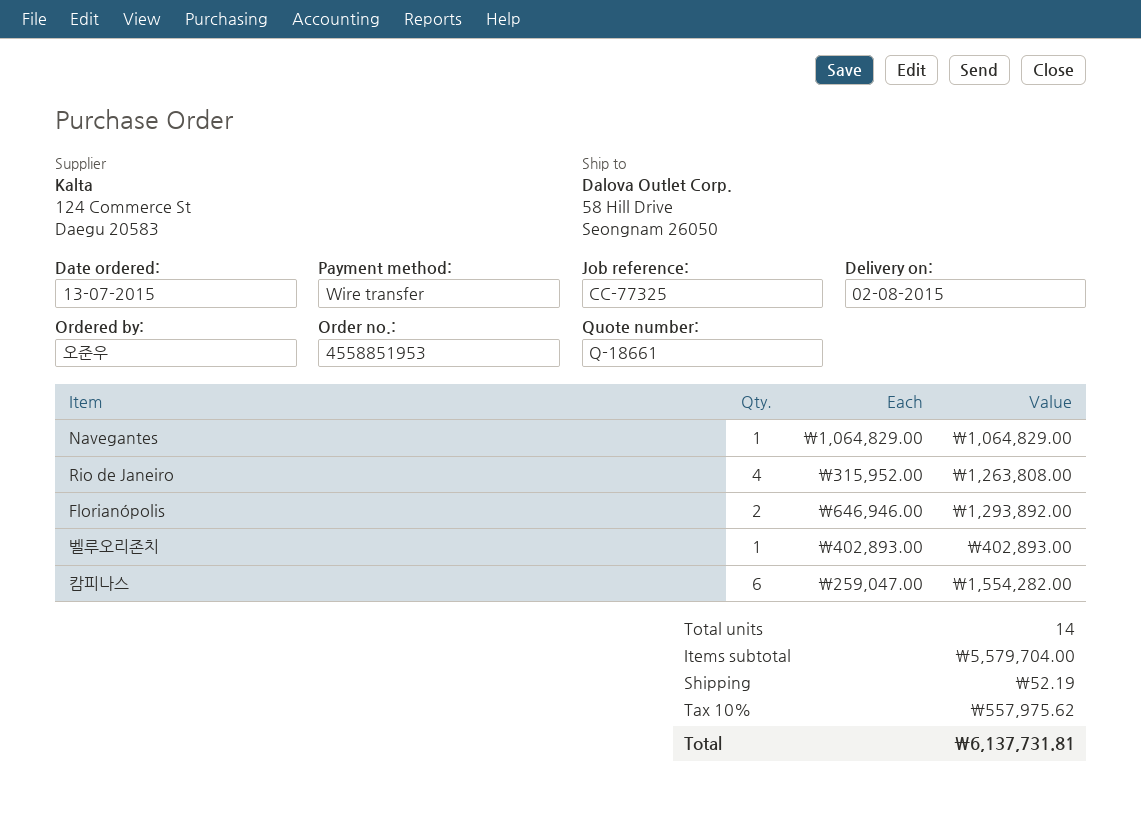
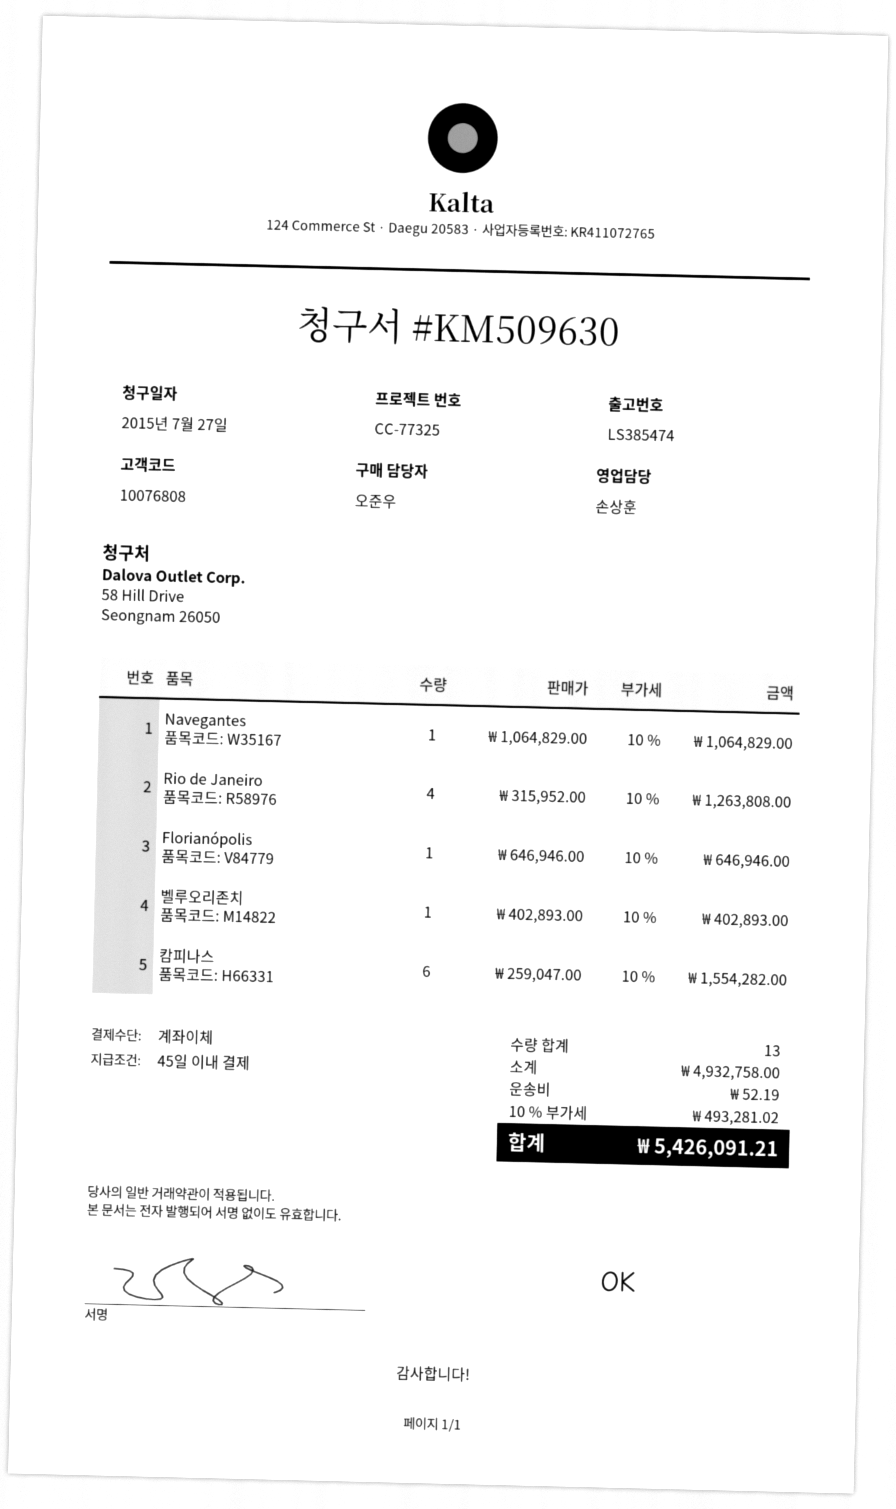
Florianópolis: 2 x 646946.00 = 1293892.00 -> 1 x 646946.00 = 646946.00
total quantity: 14 -> 13
subtotal: 5579704.00 -> 4932758.00
tax: 10% = 557975.62 -> 10% = 493281.02
total: 6137731.81 -> 5426091.21

